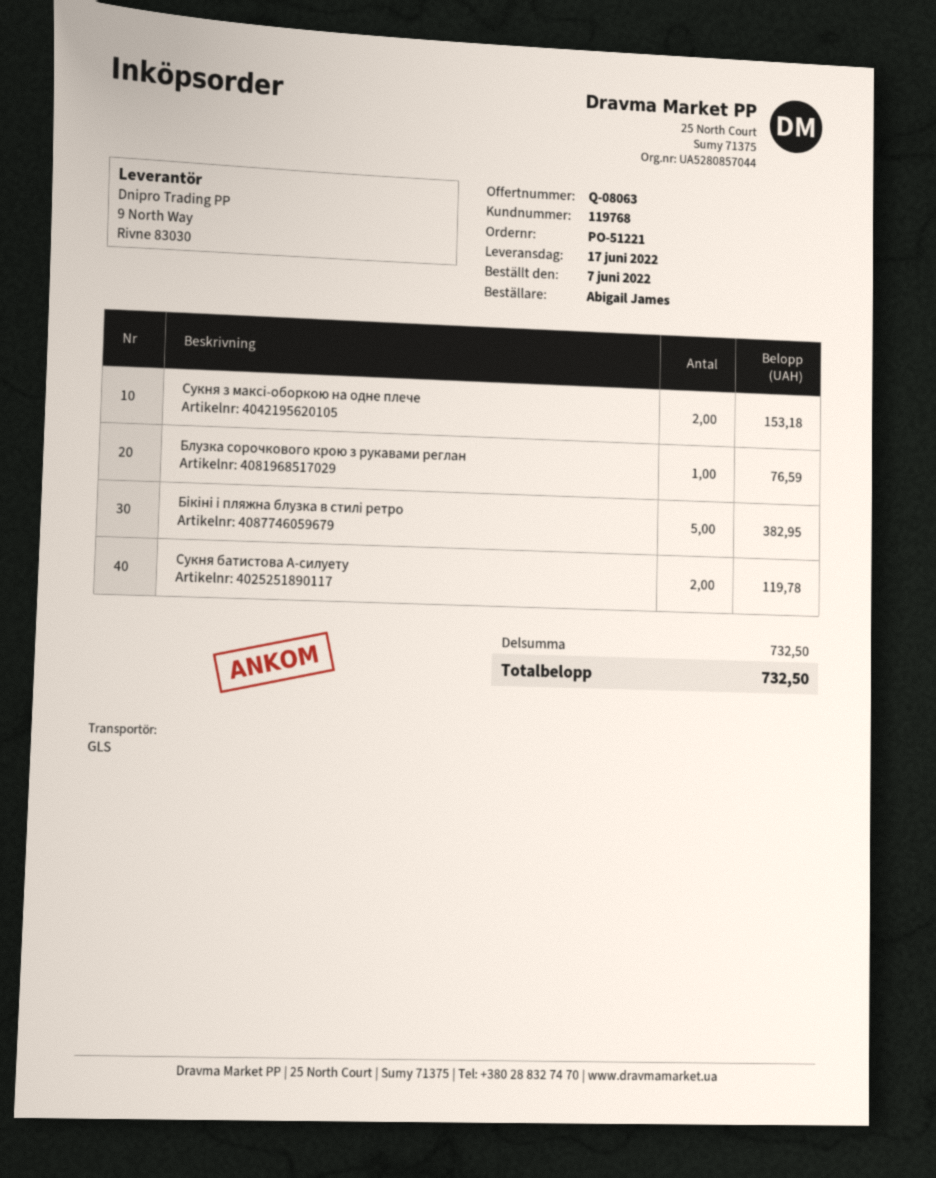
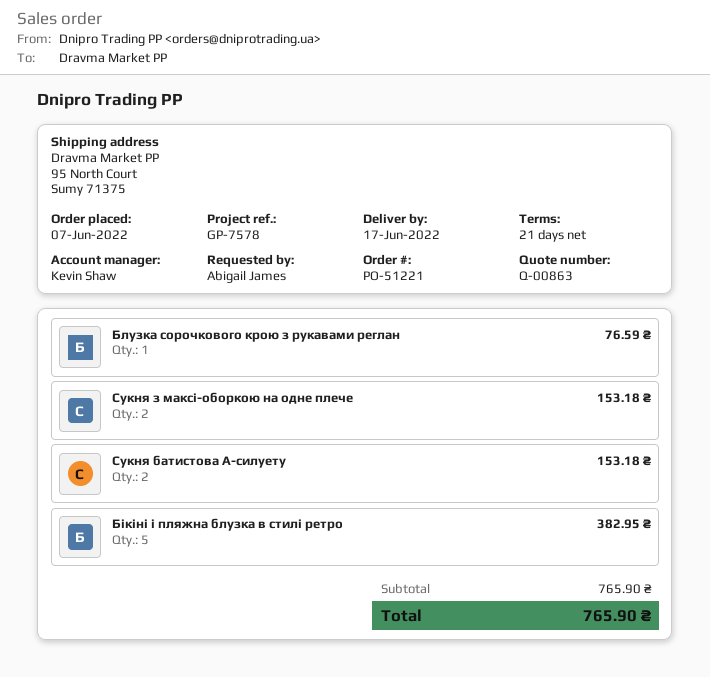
quote number: Q-08063 -> Q-00863
Сукня батистова А-силуету: 2 for 119.78 -> 2 for 153.18
subtotal: 732.50 -> 765.90
total: 732.50 -> 765.90

